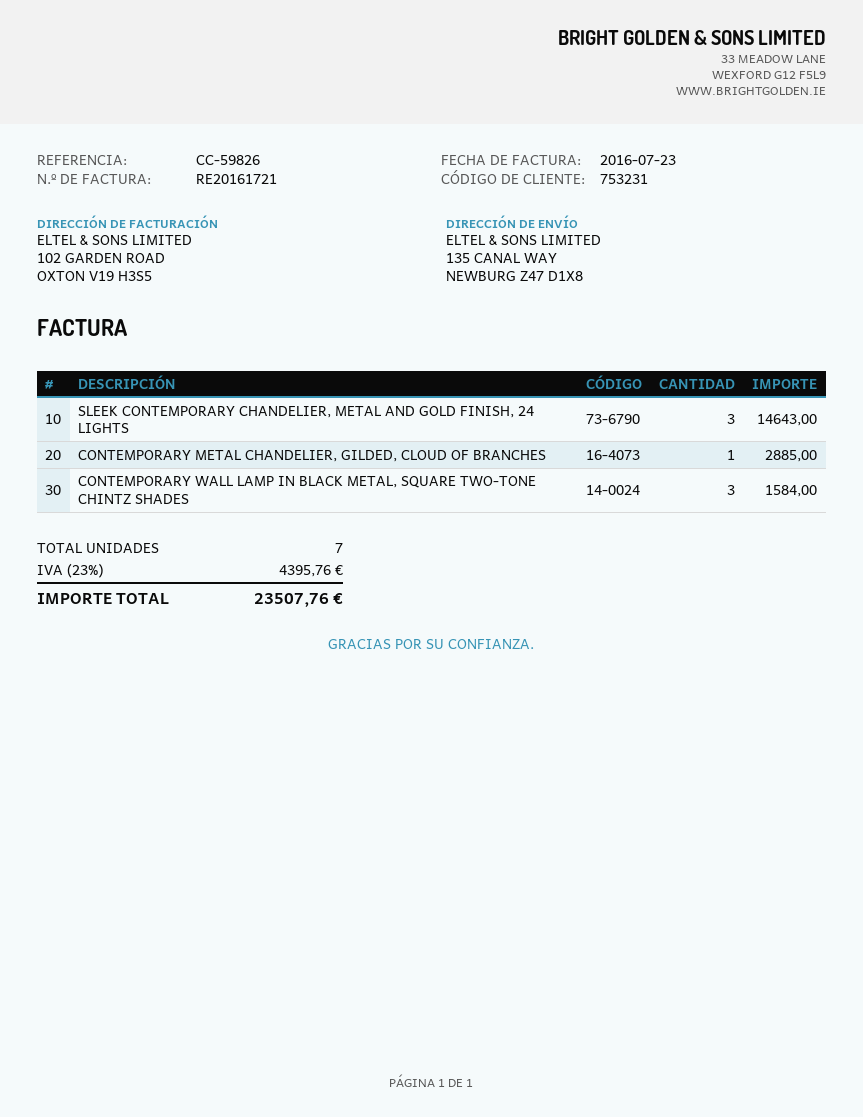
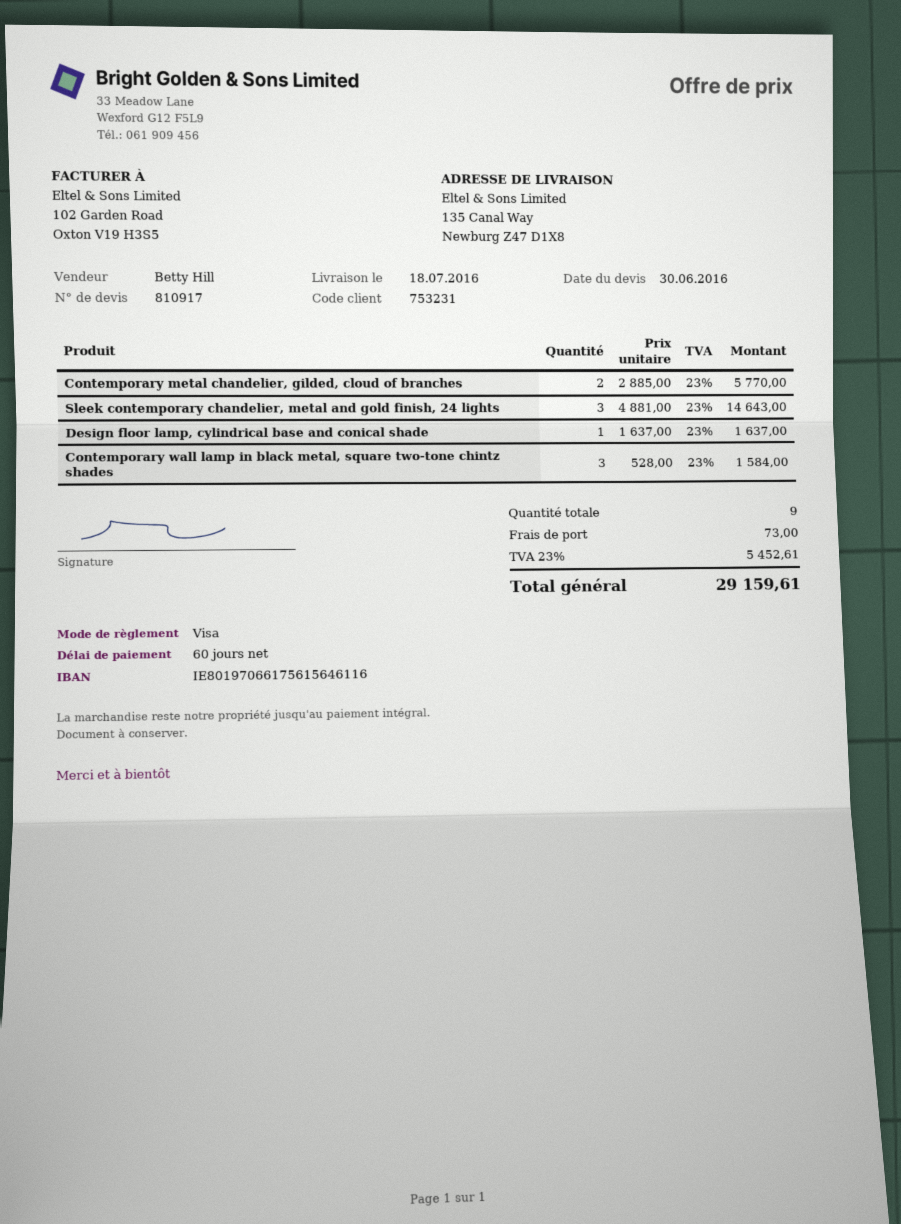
CONTEMPORARY METAL CHANDELIER, GILDED, CLOUD OF BRANCHES: 1 for 2885.00 -> 2 for 5770.00
Design floor lamp, cylindrical base and conical shade: none -> 1 for 1637.00
total quantity: 7 -> 9
shipping: none -> 73.00
tax: 23% = 4395.76 -> 23% = 5452.61
total: 23507.76 -> 29159.61

